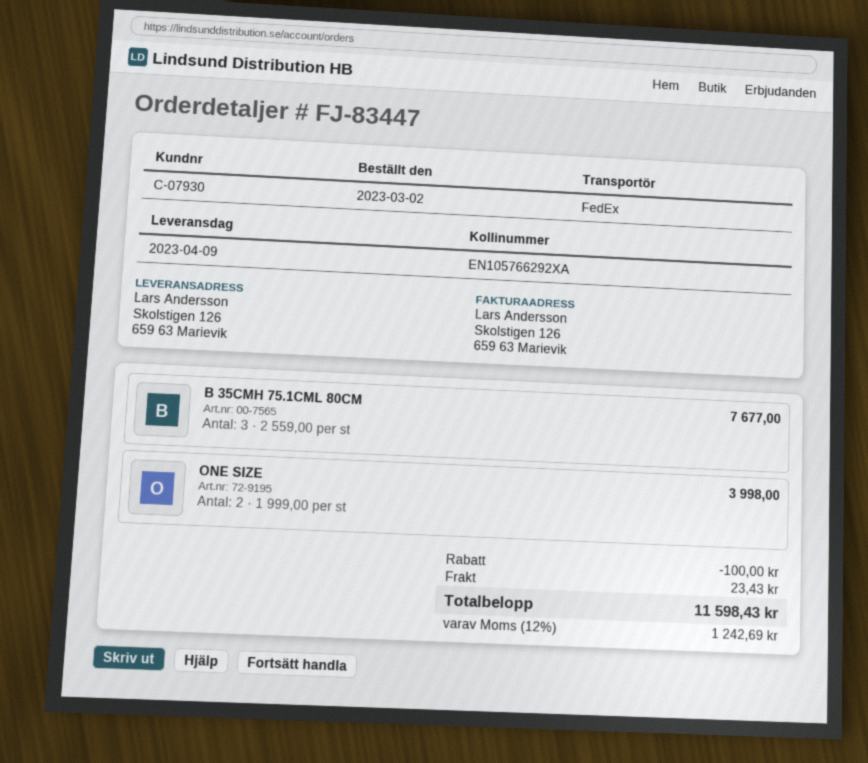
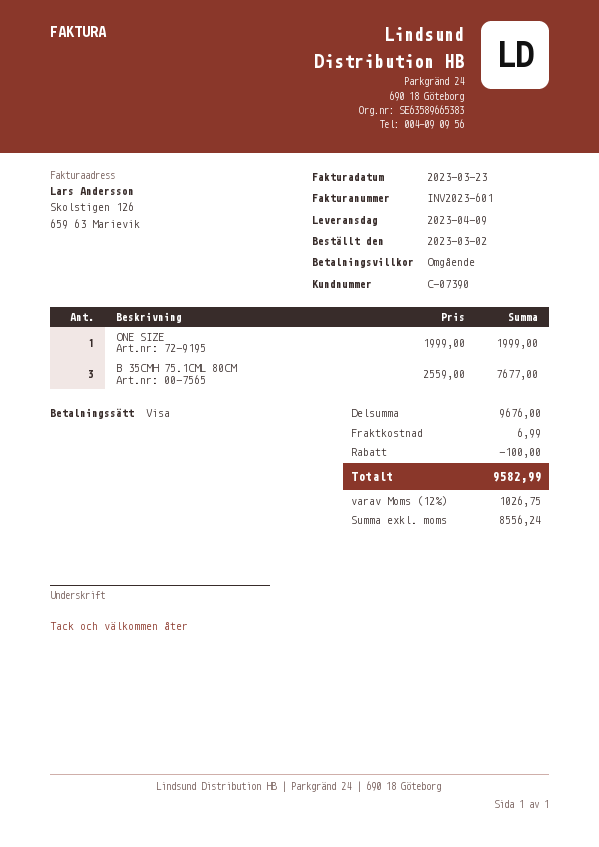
customer number: C-07930 -> C-07390
ONE SIZE: 2 x 1999.00 = 3998.00 -> 1 x 1999.00 = 1999.00
shipping: 23.43 -> 6.99
tax: 12% = 1242.69 -> 12% = 1026.75
total: 11598.43 -> 9582.99

